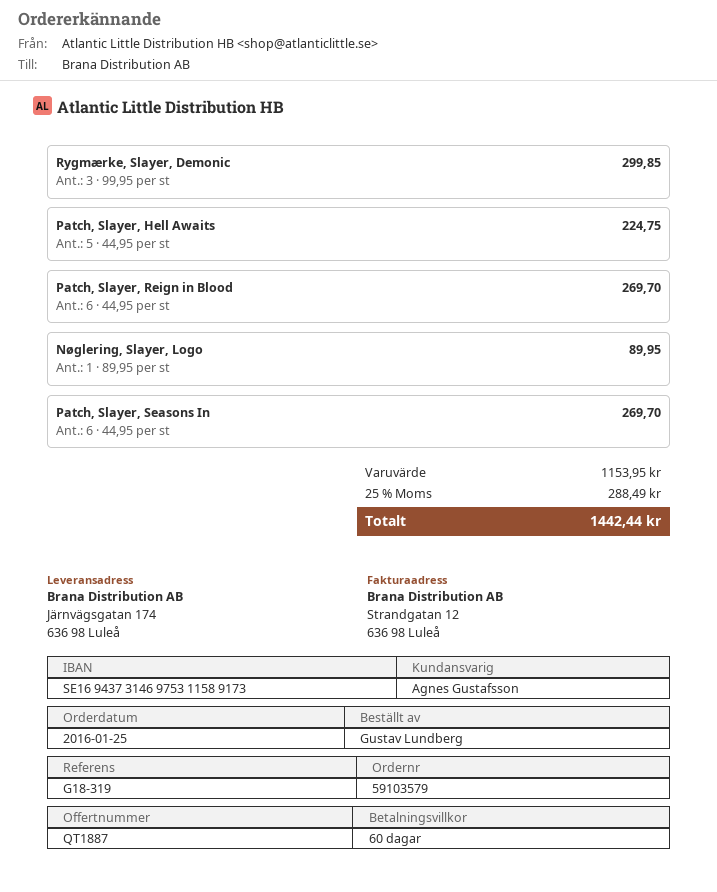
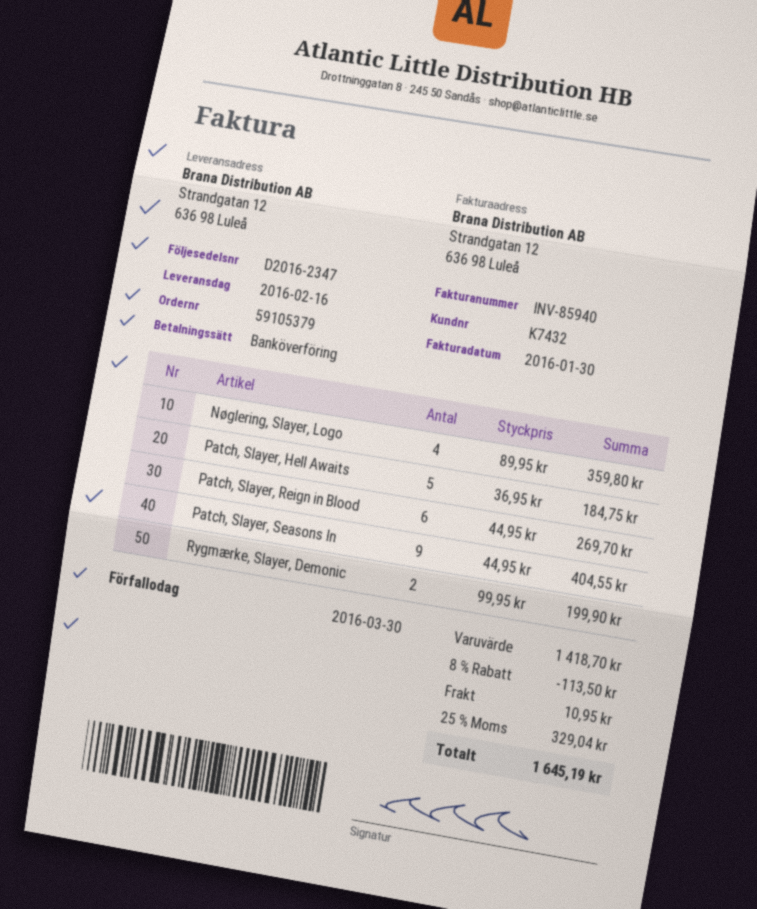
order number: 59103579 -> 59105379
ship to: Järnvägsgatan 174, 636 98 Luleå -> Strandgatan 12, 636 98 Luleå
Rygmærke, Slayer, Demonic: 3 x 99.95 = 299.85 -> 2 x 99.95 = 199.90
Patch, Slayer, Hell Awaits: 5 x 44.95 = 224.75 -> 5 x 36.95 = 184.75
Nøglering, Slayer, Logo: 1 x 89.95 = 89.95 -> 4 x 89.95 = 359.80
Patch, Slayer, Seasons In: 6 x 44.95 = 269.70 -> 9 x 44.95 = 404.55
subtotal: 1153.95 -> 1418.70
discount: none -> 8% = 113.50
shipping: none -> 10.95
tax: 25% = 288.49 -> 25% = 329.04
total: 1442.44 -> 1645.19

